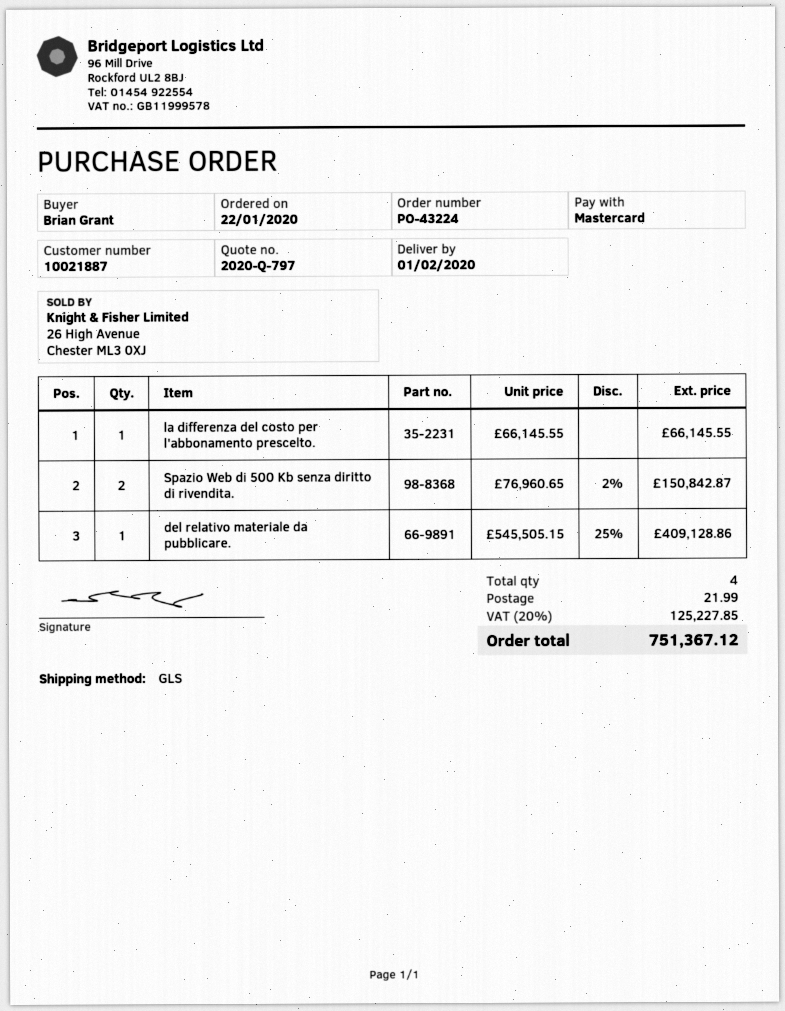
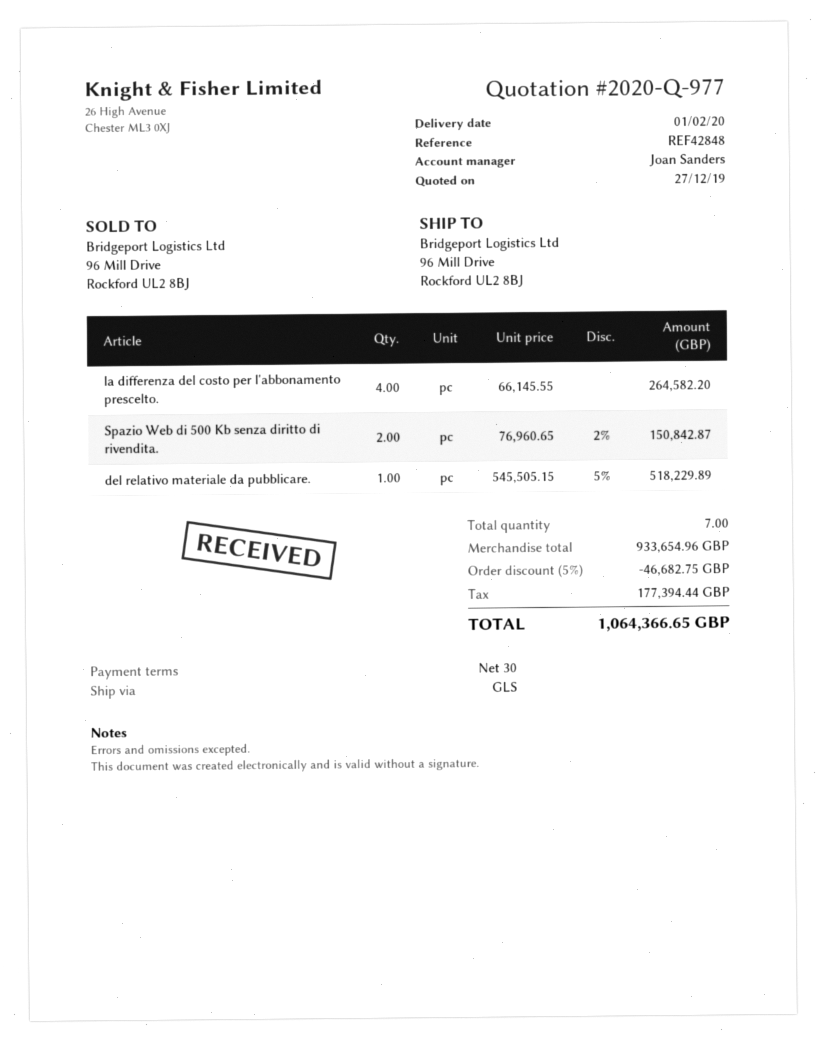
quote number: 2020-Q-797 -> 2020-Q-977
la differenza del costo per l'abbonamento prescelto.: 1 x 66145.55 = 66145.55 -> 4 x 66145.55 = 264582.20
del relativo materiale da pubblicare.: 1 x 545505.15 - 25% = 409128.86 -> 1 x 545505.15 - 5% = 518229.89
total quantity: 4 -> 7
discount: none -> 5% = 46682.75
shipping: 21.99 -> none
tax: 125227.85 -> 177394.44
total: 751367.12 -> 1064366.65

